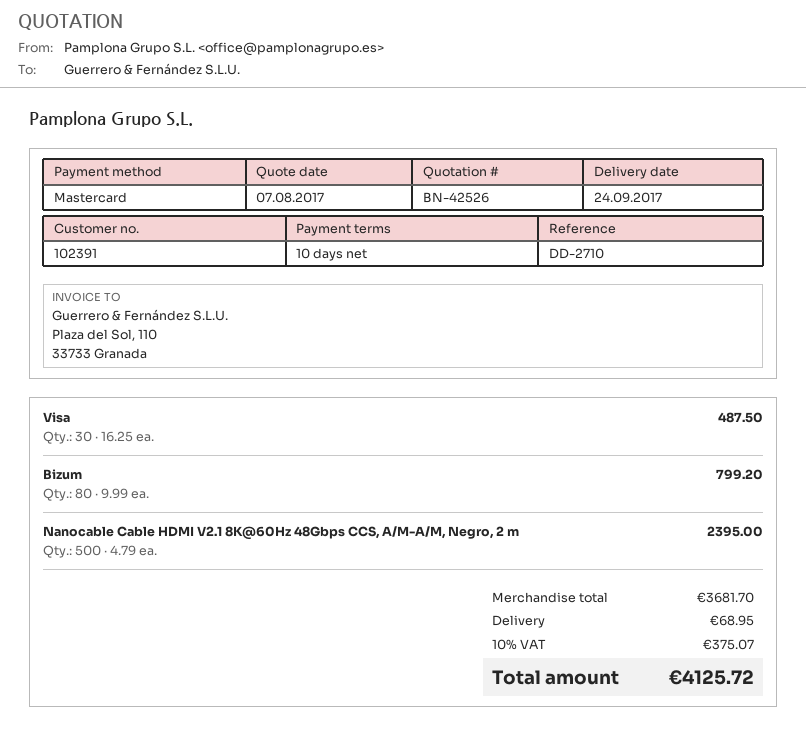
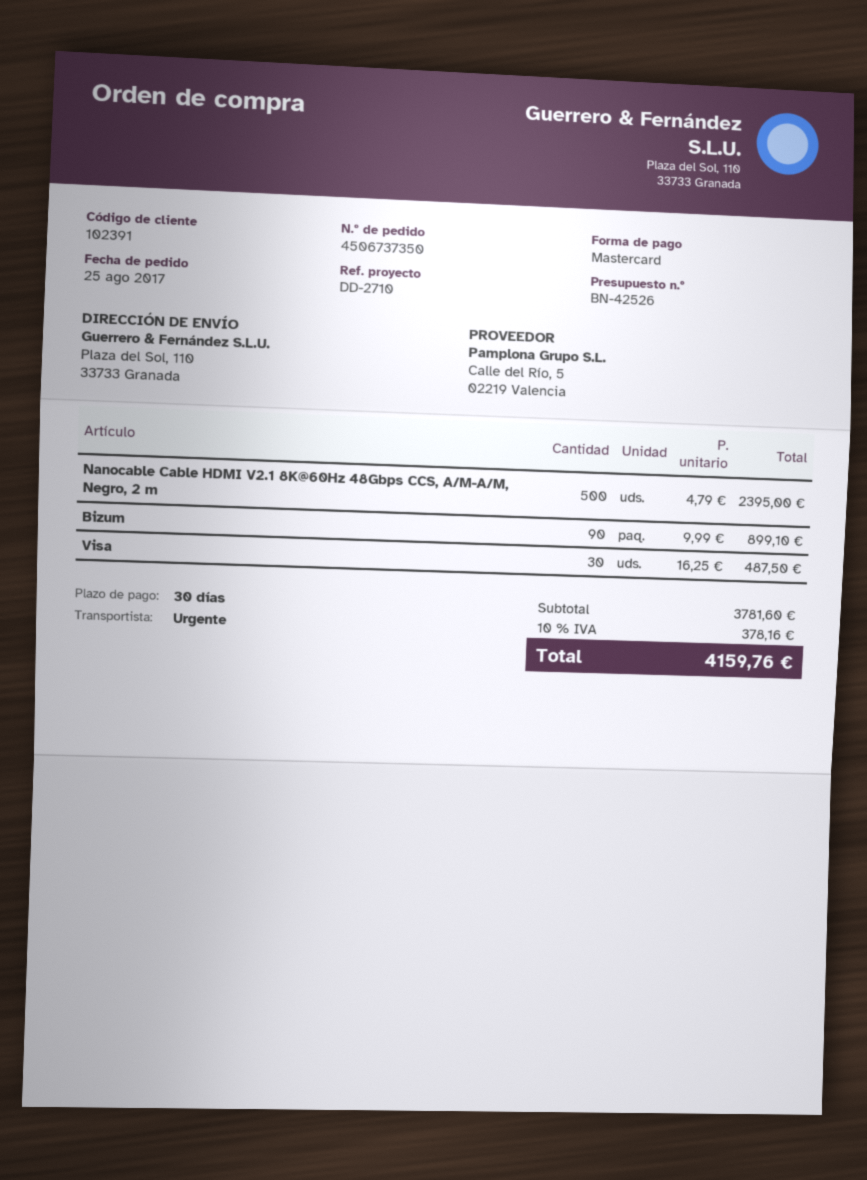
payment terms: 10 days -> 30 days
Bizum: 80 x 9.99 = 799.20 -> 90 x 9.99 = 899.10
subtotal: 3681.70 -> 3781.60
shipping: 68.95 -> none
tax: 10% = 375.07 -> 10% = 378.16
total: 4125.72 -> 4159.76

